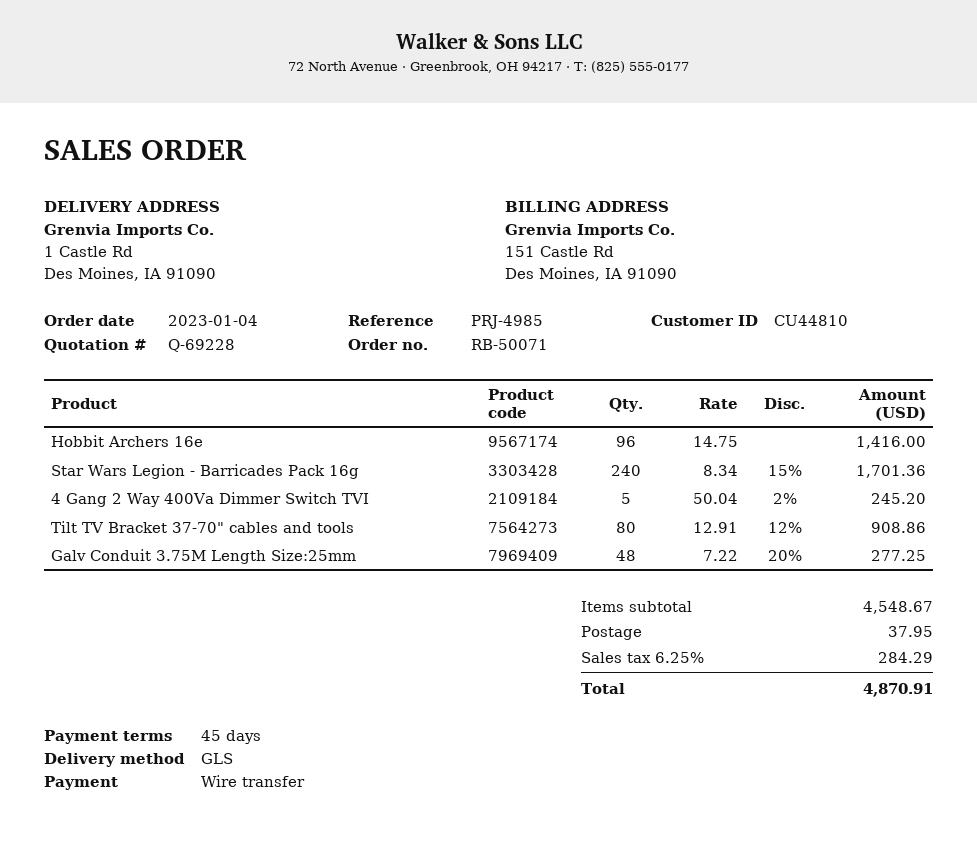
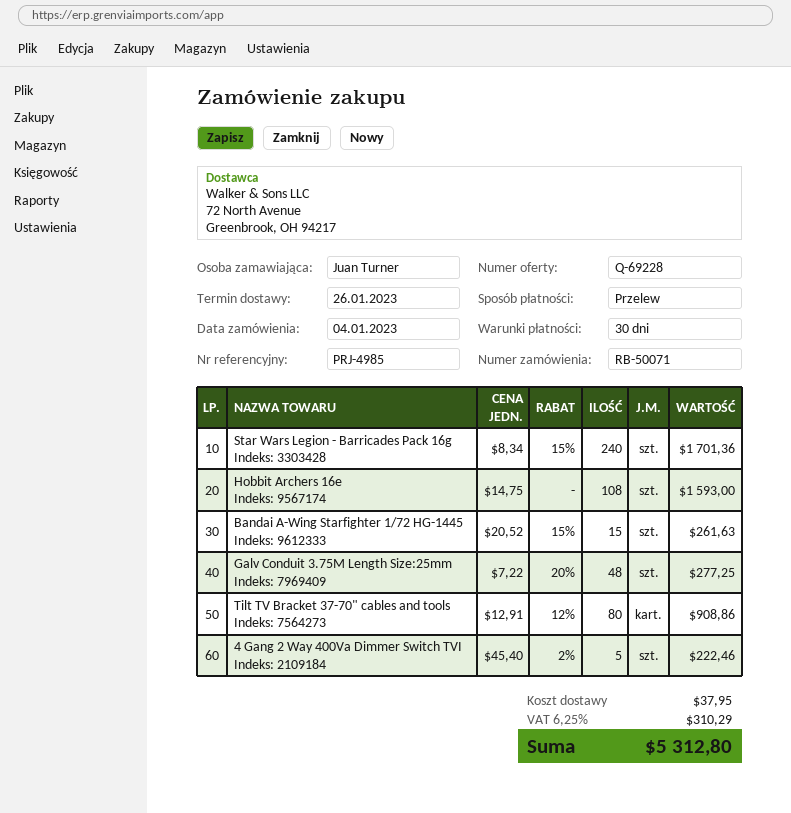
payment terms: 45 days -> 30 days
Hobbit Archers 16e: 96 x 14.75 = 1416.00 -> 108 x 14.75 = 1593.00
4 Gang 2 Way 400Va Dimmer Switch TVI: 5 x 50.04 - 2% = 245.20 -> 5 x 45.40 - 2% = 222.46
Bandai A-Wing Starfighter 1/72 HG-1445: none -> 15 x 20.52 - 15% = 261.63
tax: 6.25% = 284.29 -> 6.25% = 310.29
total: 4870.91 -> 5312.80

